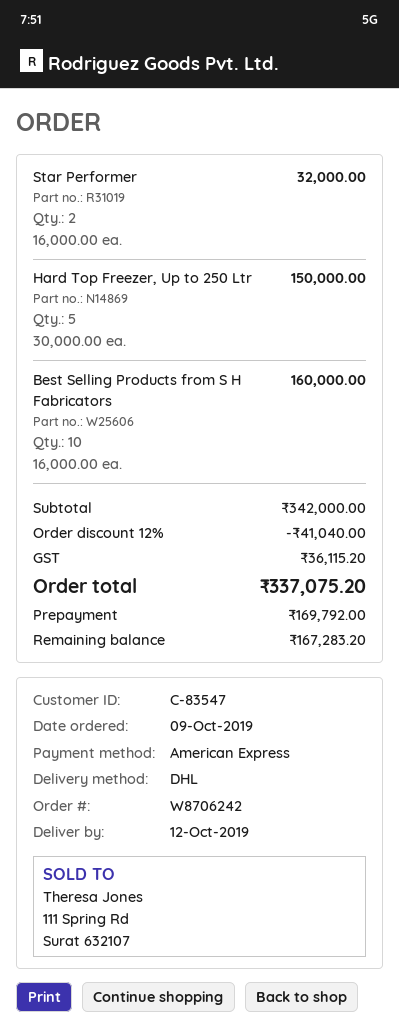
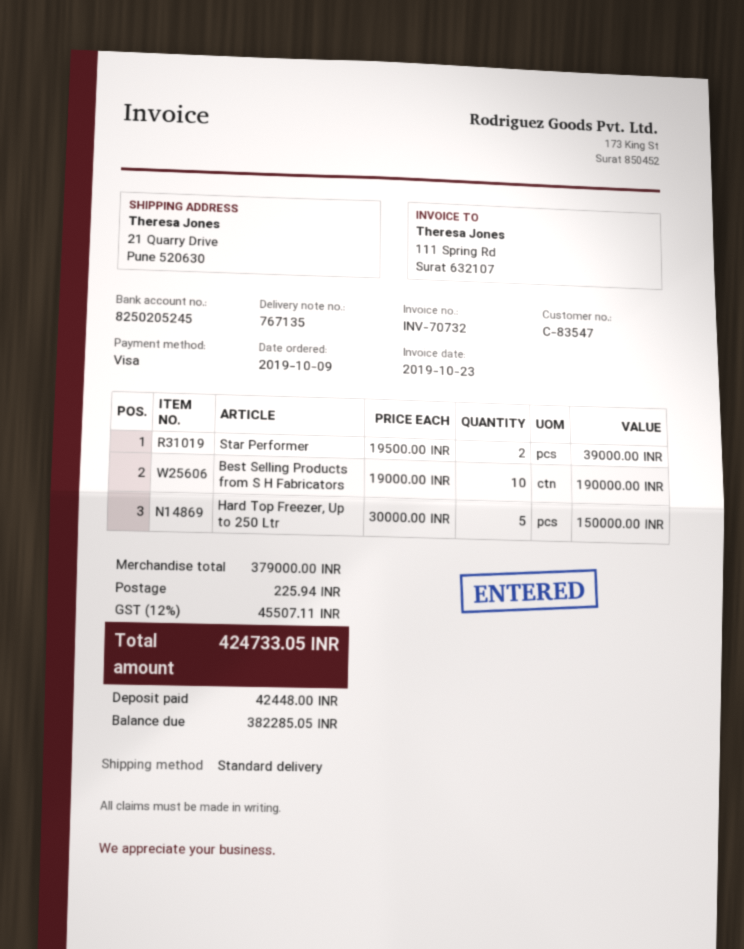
payment method: American Express -> Visa
shipping method: DHL -> standard
Star Performer: 2 x 16000.00 = 32000.00 -> 2 x 19500.00 = 39000.00
Best Selling Products from S H Fabricators: 10 x 16000.00 = 160000.00 -> 10 x 19000.00 = 190000.00
subtotal: 342000.00 -> 379000.00
discount: 12% = 41040.00 -> none
shipping: none -> 225.94
tax: 36115.20 -> 45507.11
total: 337075.20 -> 424733.05
deposit: 169792.00 -> 42448.00
balance: 167283.20 -> 382285.05

